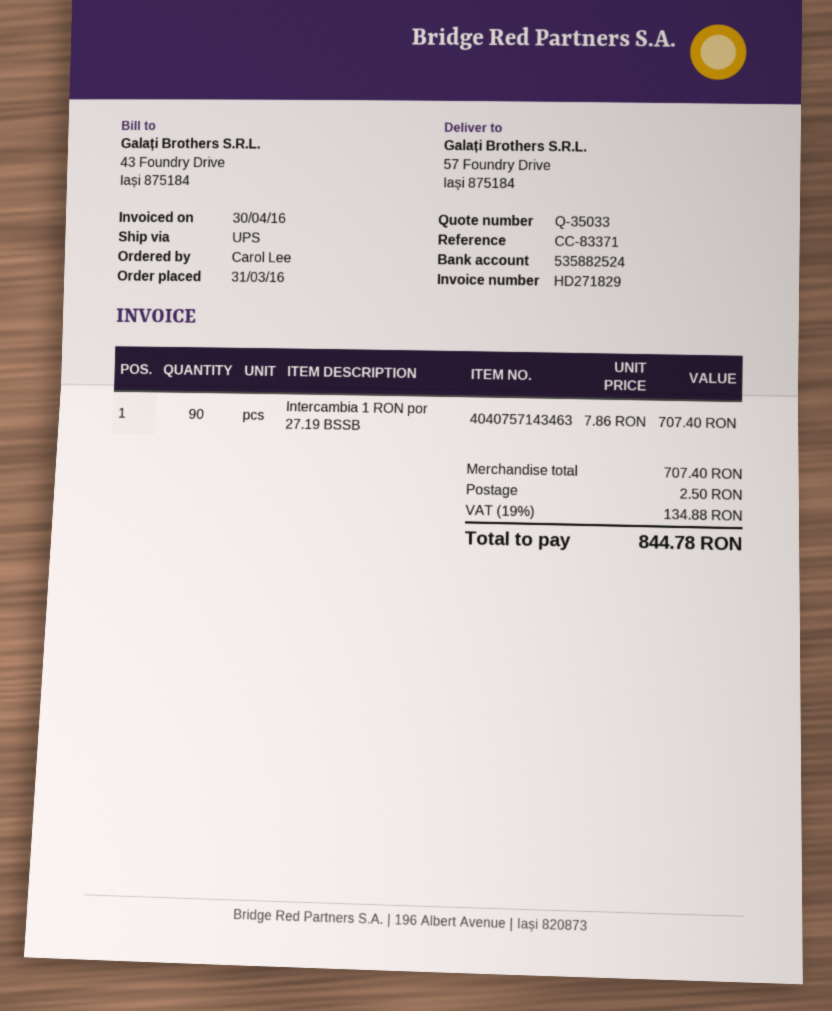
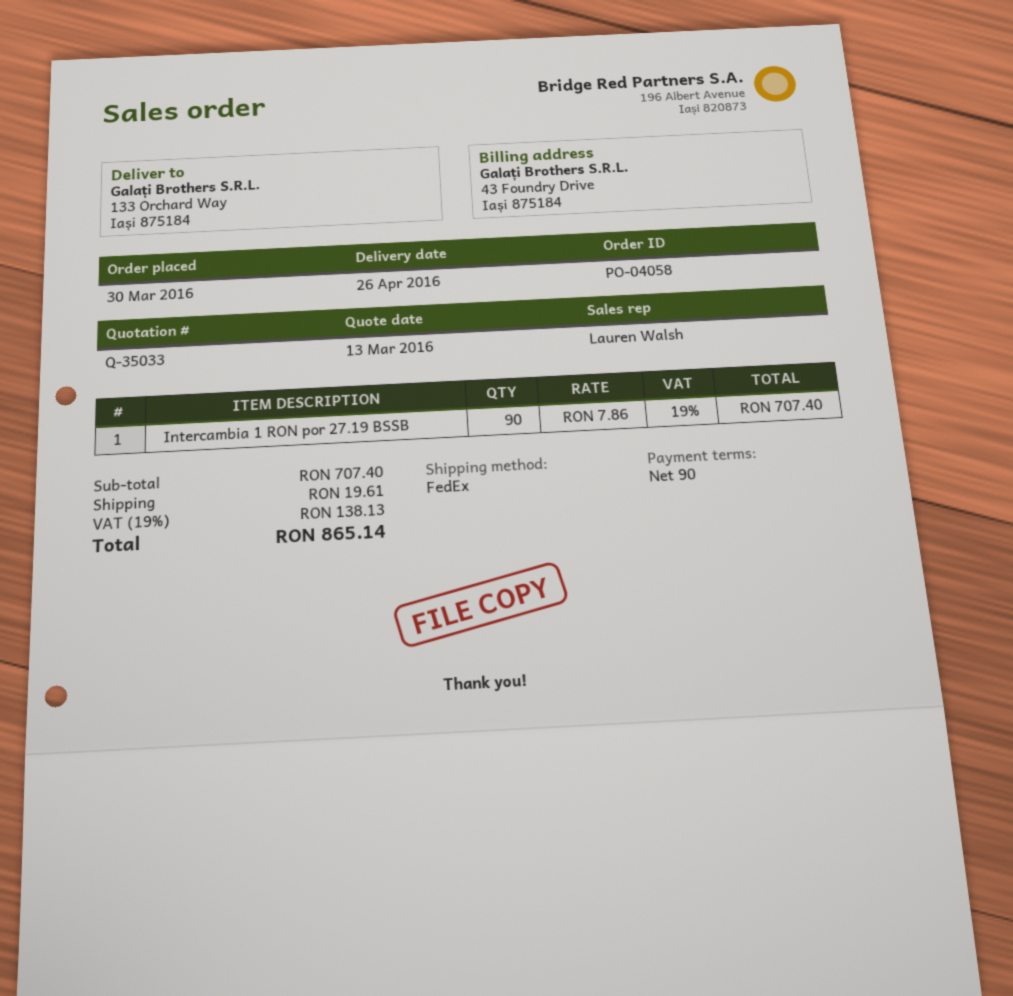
order date: 2016-03-31 -> 2016-03-30
shipping method: UPS -> FedEx
ship to: 57 Foundry Drive, Iași 875184 -> 133 Orchard Way, Iași 875184
shipping: 2.50 -> 19.61
tax: 19% = 134.88 -> 19% = 138.13
total: 844.78 -> 865.14

